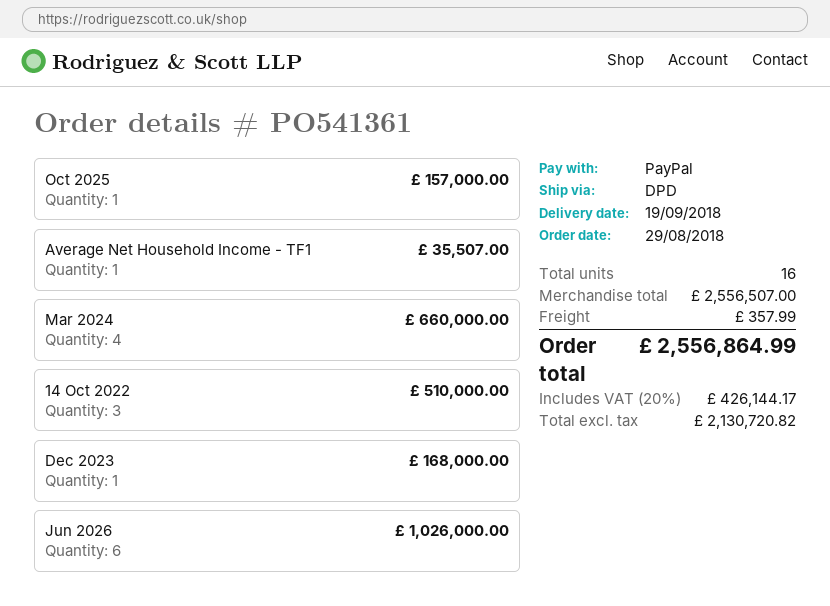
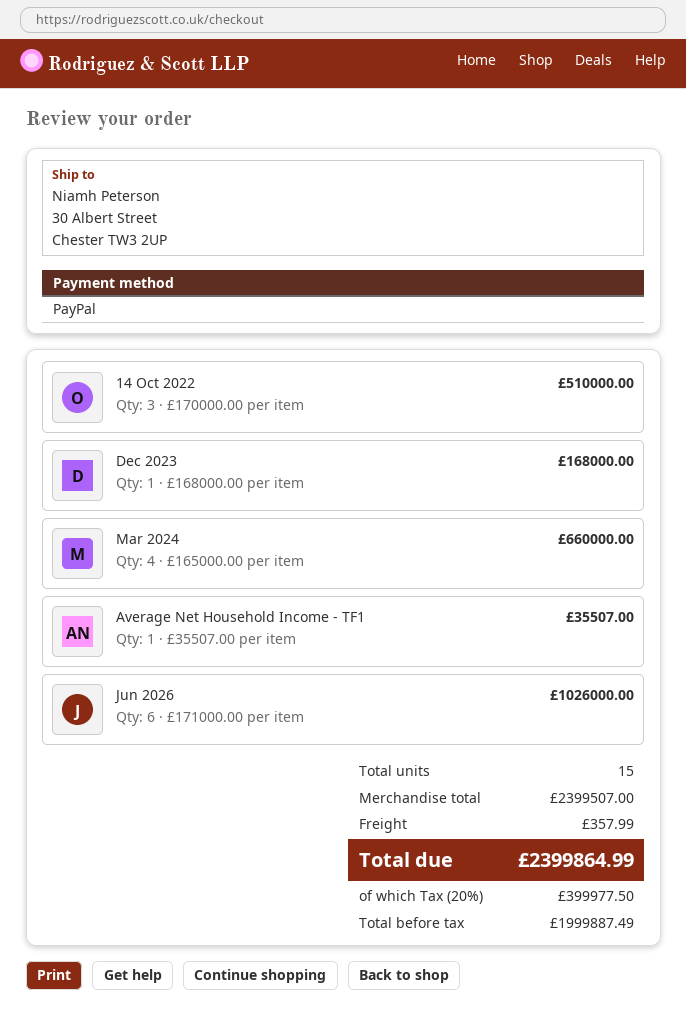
Oct 2025: 1 for 157000.00 -> none
total quantity: 16 -> 15
subtotal: 2556507.00 -> 2399507.00
net: 2130720.82 -> 1999887.49
tax: 20% = 426144.17 -> 20% = 399977.50
total: 2556864.99 -> 2399864.99

